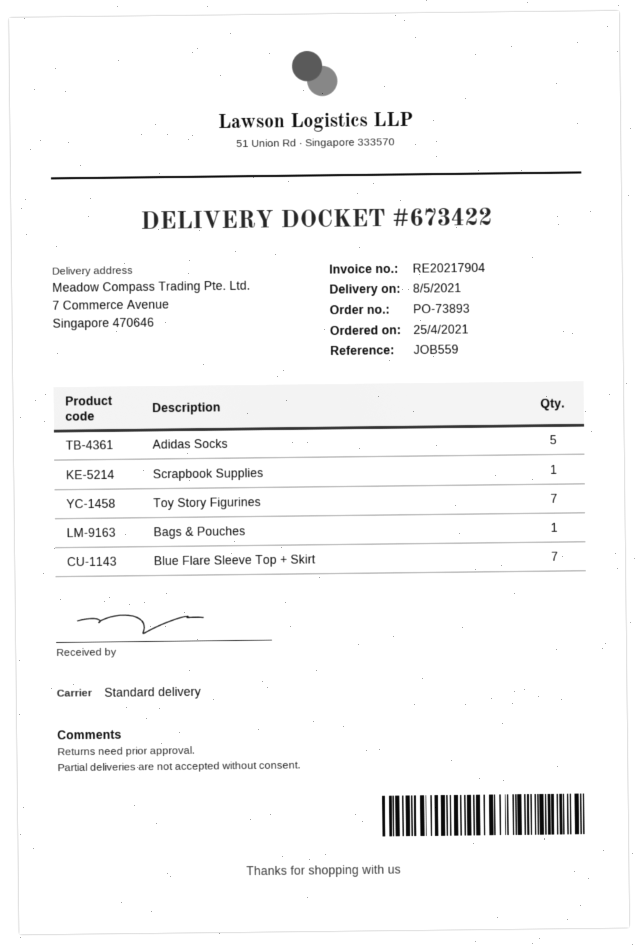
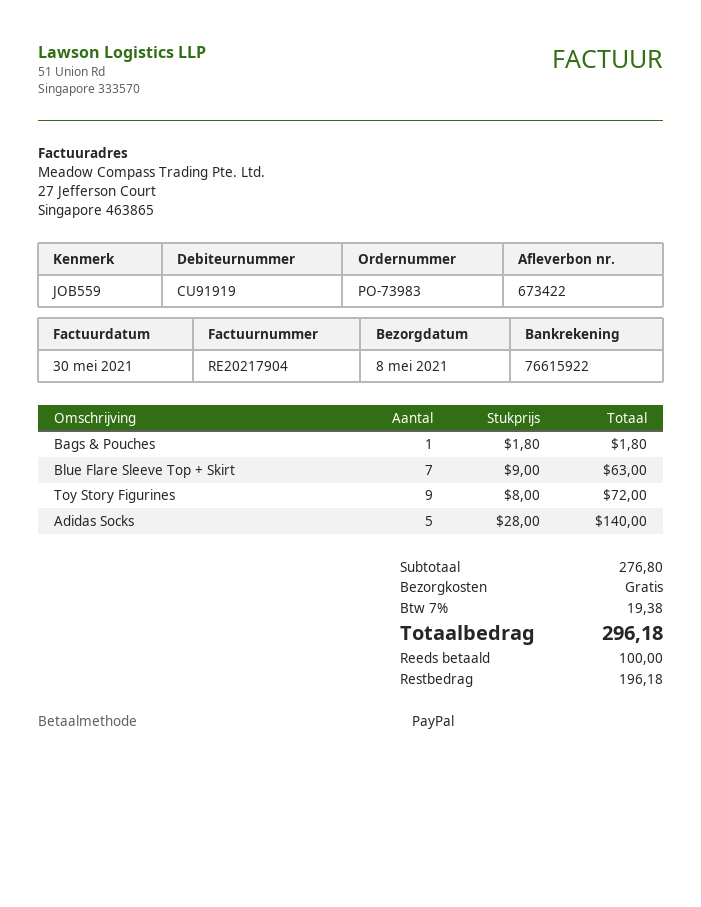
order number: PO-73893 -> PO-73983
Scrapbook Supplies: 1 -> none
Toy Story Figurines: 7 -> 9

